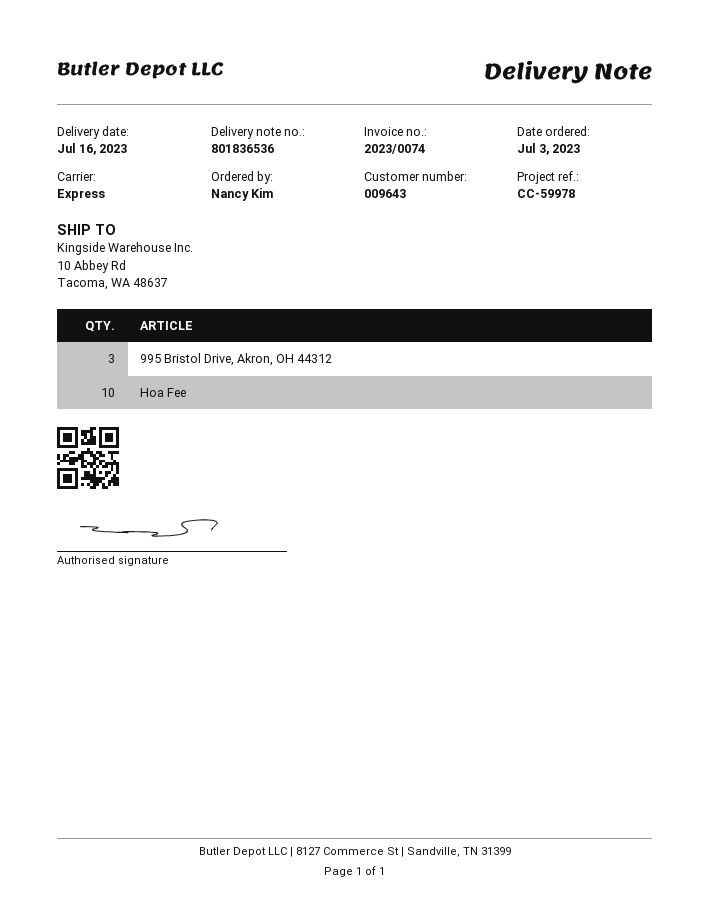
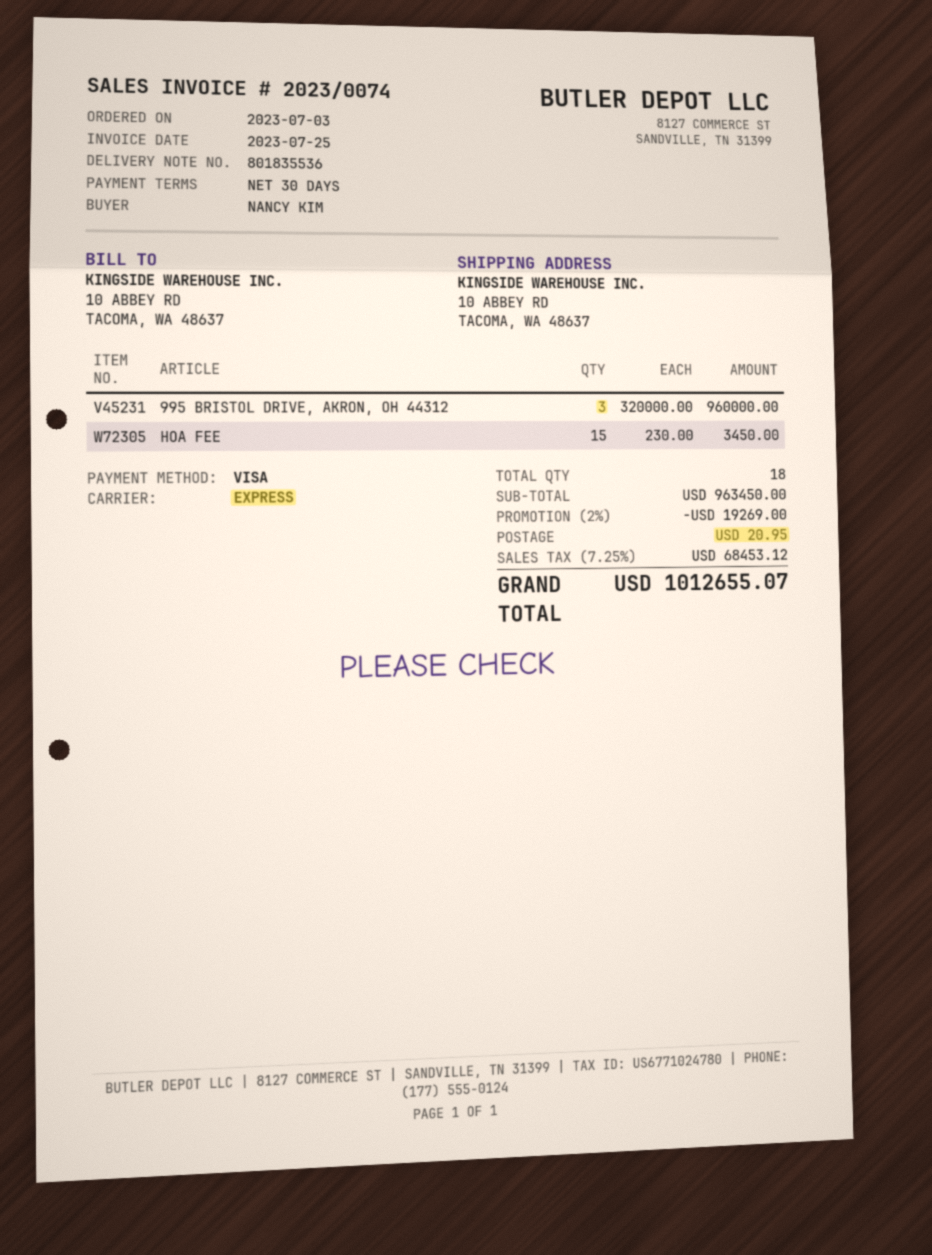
delivery note number: 801836536 -> 801835536
Hoa Fee: 10 -> 15

